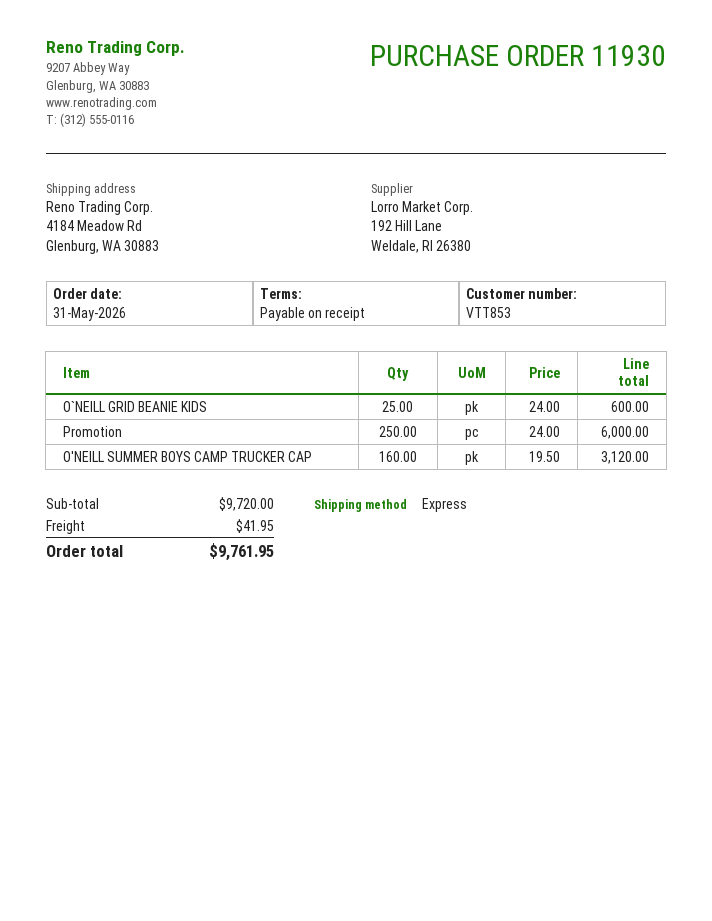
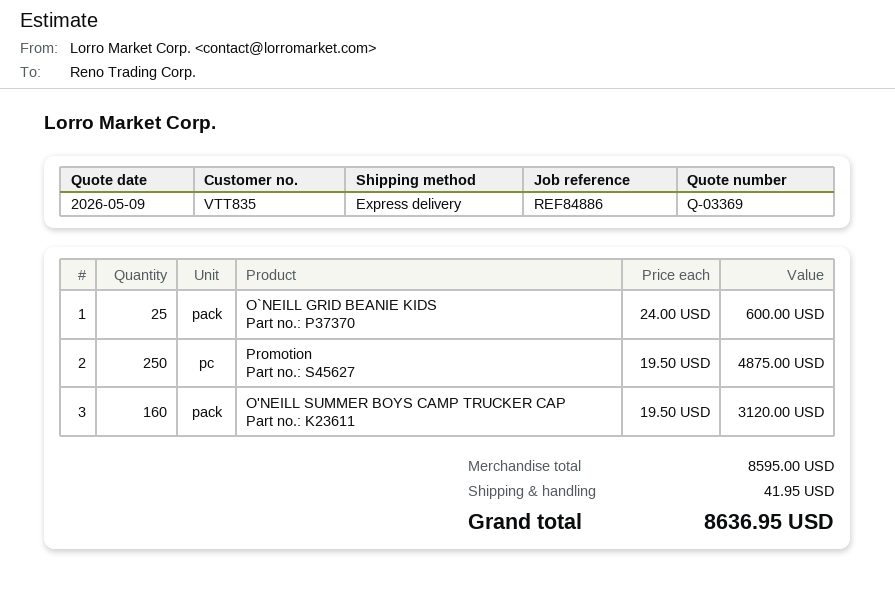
customer number: VTT853 -> VTT835
Promotion: 250 x 24.00 = 6000.00 -> 250 x 19.50 = 4875.00
subtotal: 9720.00 -> 8595.00
total: 9761.95 -> 8636.95

